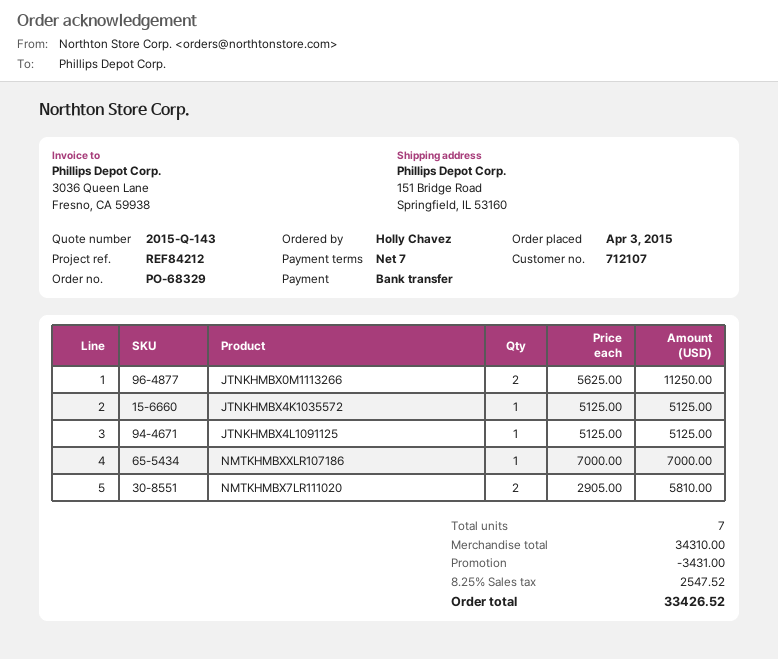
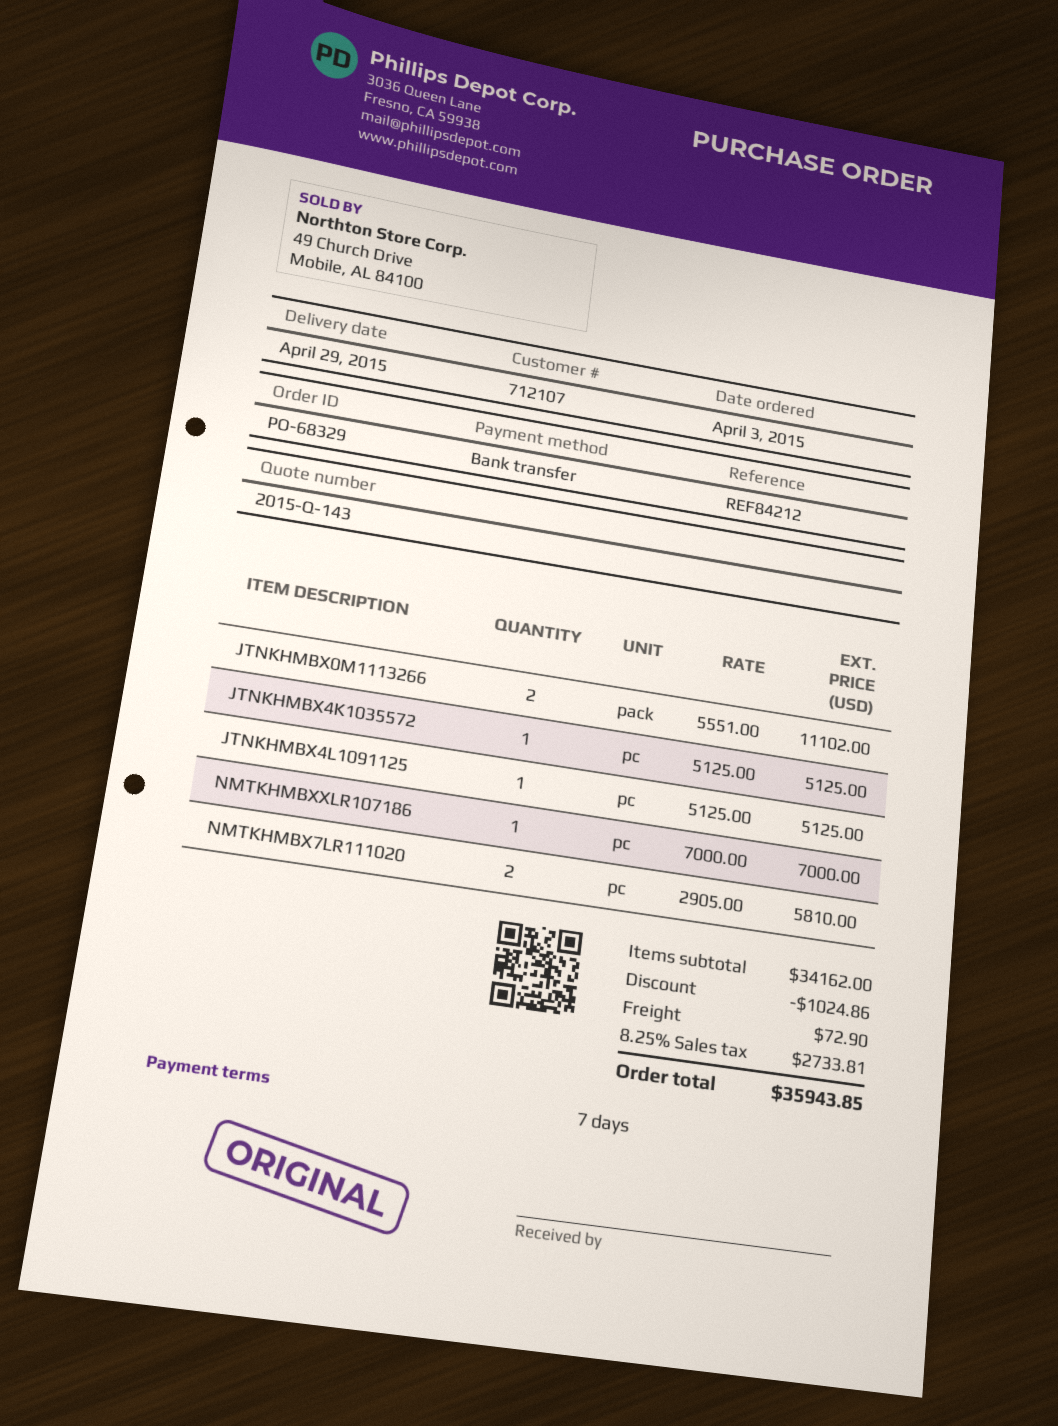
JTNKHMBX0M1113266: 2 x 5625.00 = 11250.00 -> 2 x 5551.00 = 11102.00
subtotal: 34310.00 -> 34162.00
discount: 3431.00 -> 1024.86
shipping: none -> 72.90
tax: 8.25% = 2547.52 -> 8.25% = 2733.81
total: 33426.52 -> 35943.85

